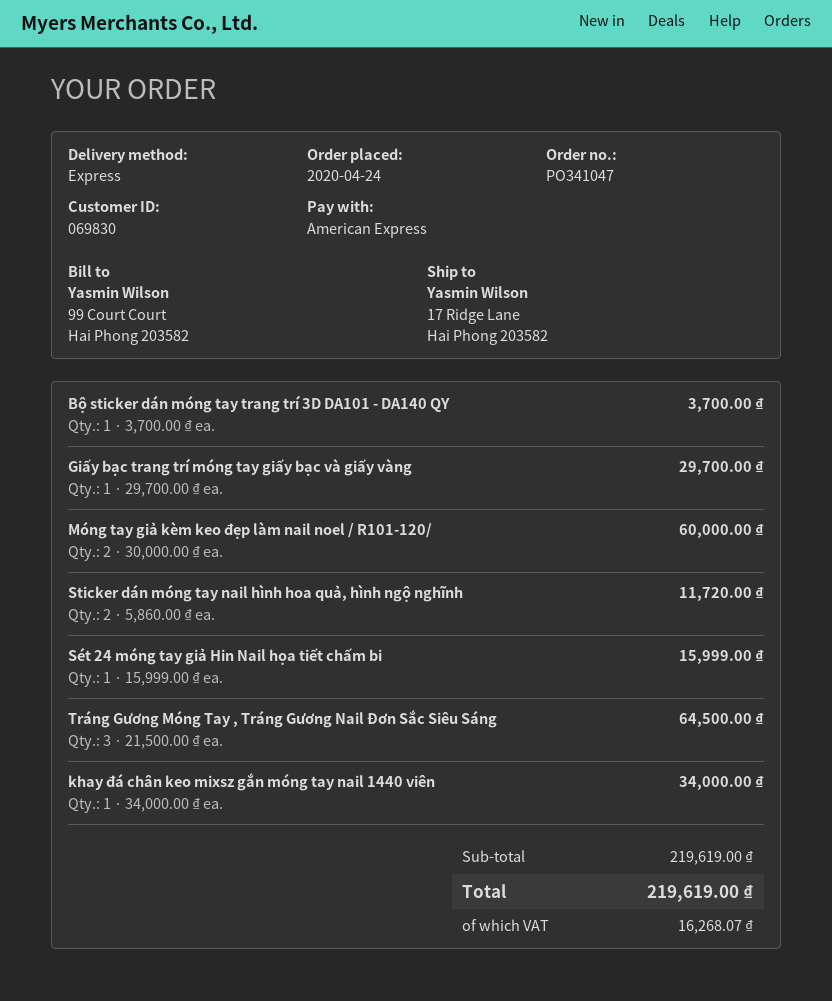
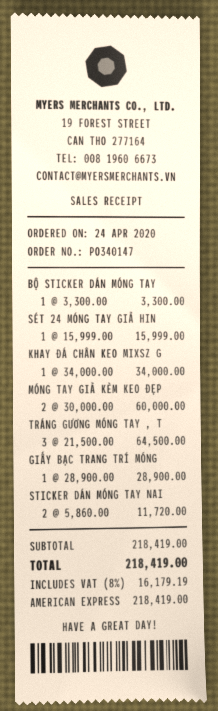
order number: PO341047 -> PO340147
Bộ sticker dán móng tay trang trí 3D DA101 - DA140 QY: 1 x 3700.00 = 3700.00 -> 1 x 3300.00 = 3300.00
Giấy bạc trang trí móng tay giấy bạc và giấy vàng: 1 x 29700.00 = 29700.00 -> 1 x 28900.00 = 28900.00
subtotal: 219619.00 -> 218419.00
tax: 16268.07 -> 16179.19
total: 219619.00 -> 218419.00

